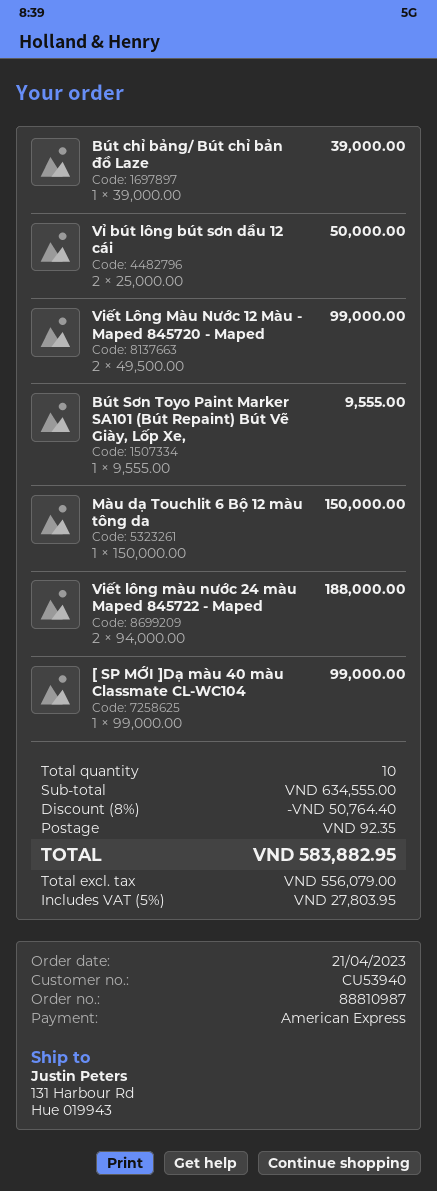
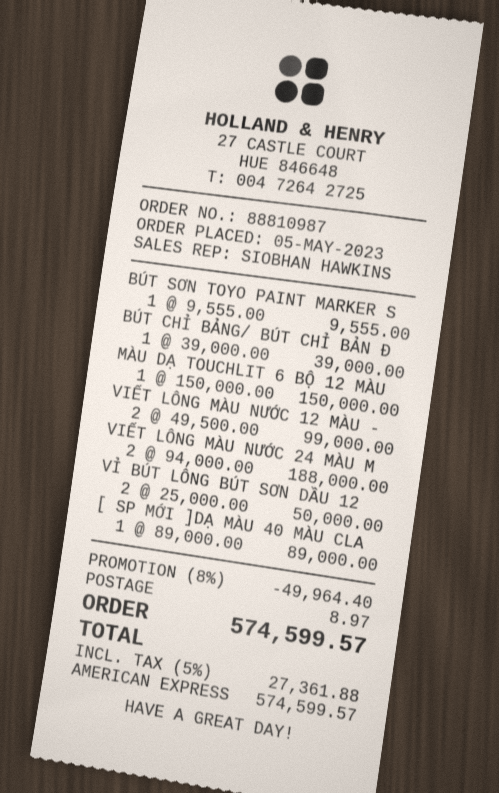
order date: 2023-04-21 -> 2023-05-05
[ SP MỚI ]Dạ màu 40 màu Classmate CL-WC104: 1 x 99000.00 = 99000.00 -> 1 x 89000.00 = 89000.00
discount: 8% = 50764.40 -> 8% = 49964.40
shipping: 92.35 -> 8.97
tax: 5% = 27803.95 -> 5% = 27361.88
total: 583882.95 -> 574599.57

